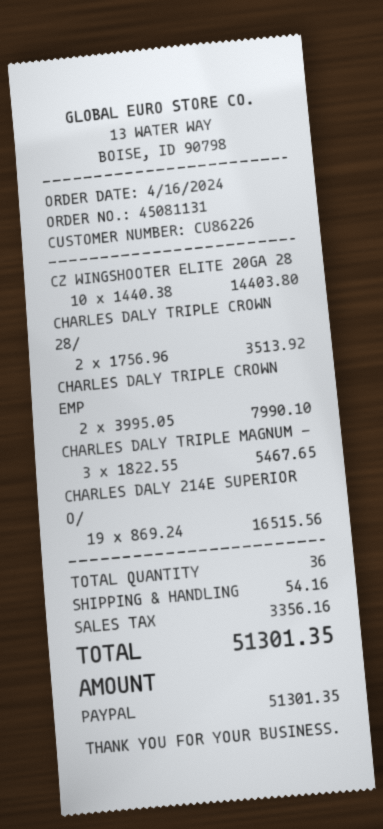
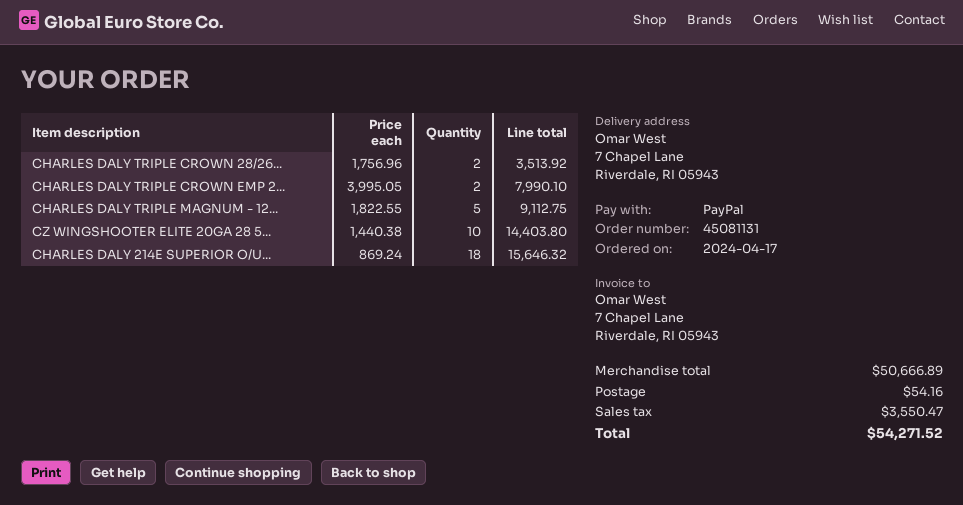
order date: 2024-04-16 -> 2024-04-17
CHARLES DALY TRIPLE MAGNUM -: 3 x 1822.55 = 5467.65 -> 5 x 1822.55 = 9112.75
CHARLES DALY 214E SUPERIOR O/: 19 x 869.24 = 16515.56 -> 18 x 869.24 = 15646.32
tax: 3356.16 -> 3550.47
total: 51301.35 -> 54271.52

